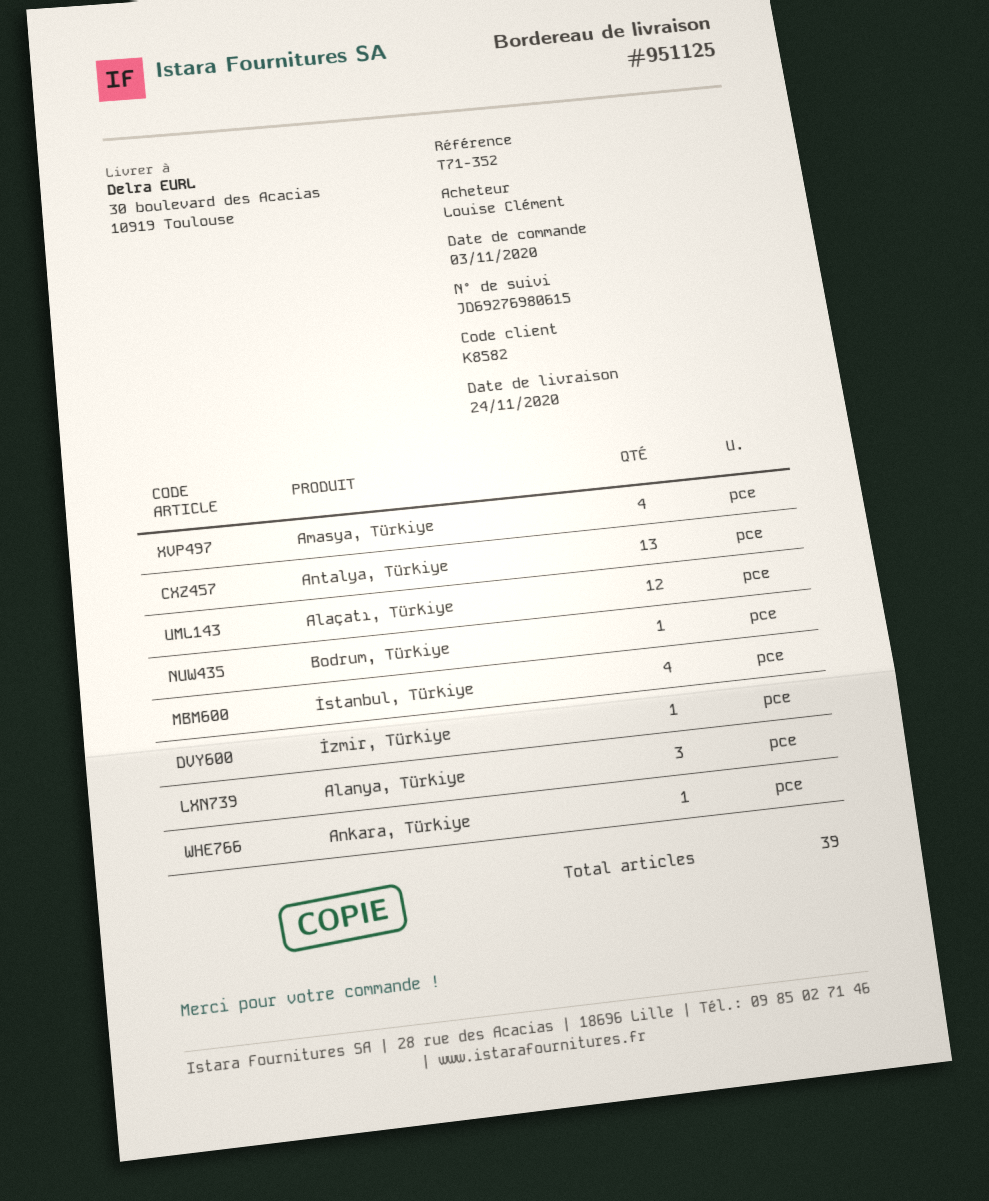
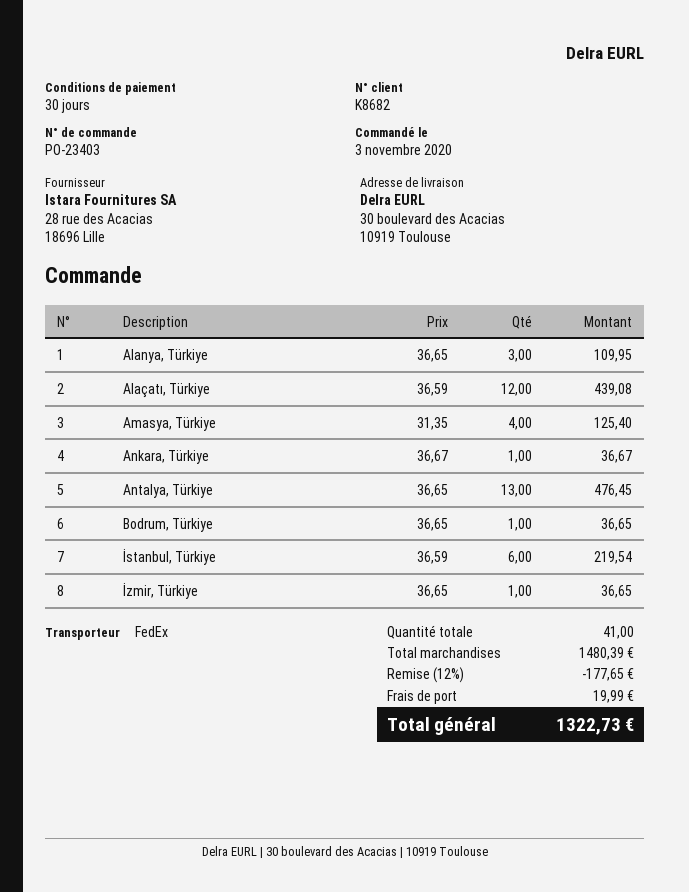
customer number: K8582 -> K8682
İstanbul, Türkiye: 4 -> 6
total quantity: 39 -> 41

